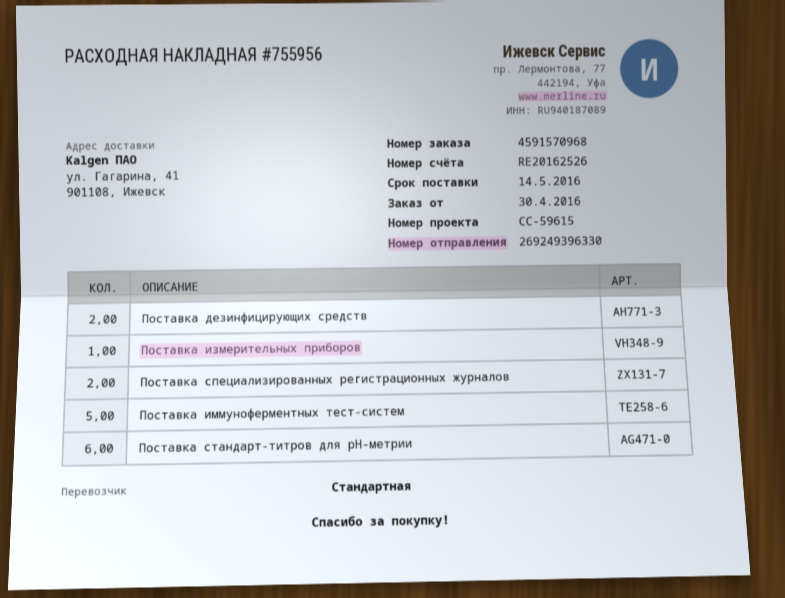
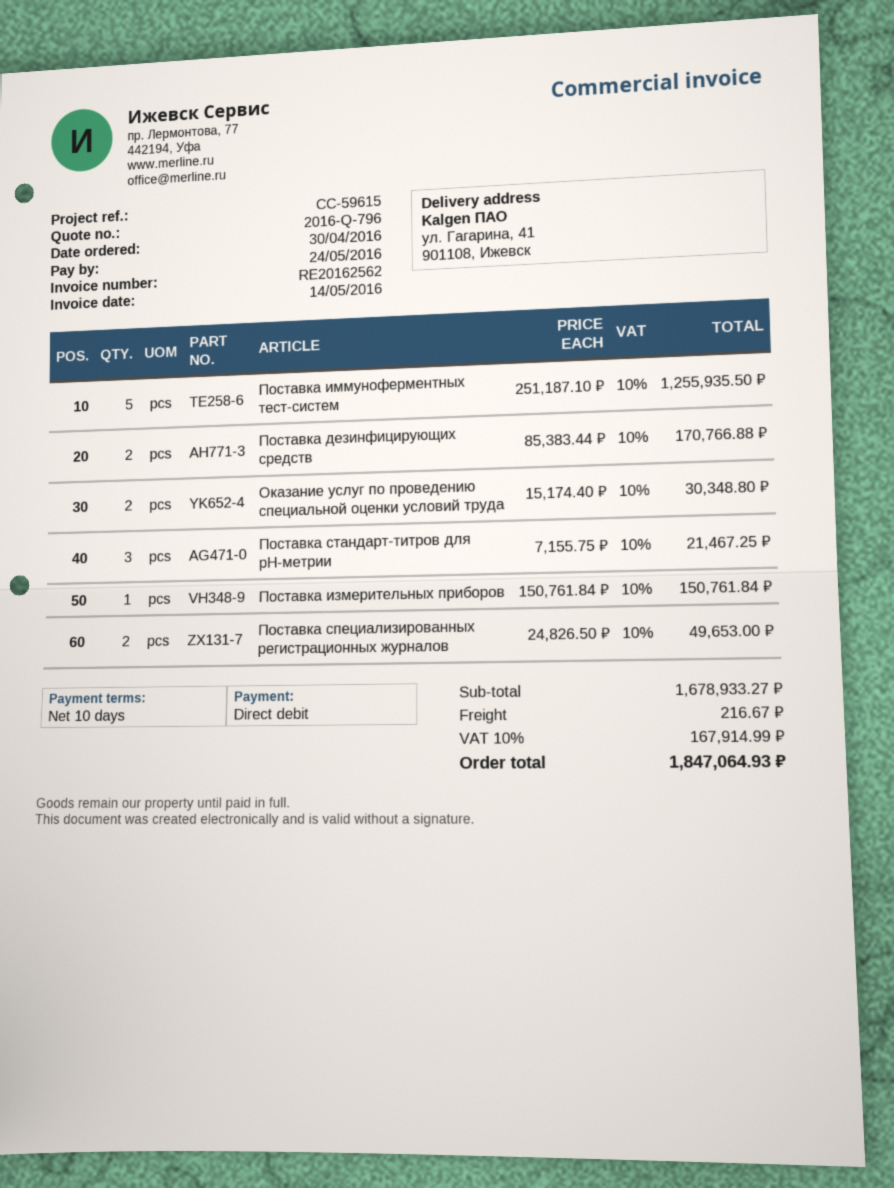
invoice number: RE20162526 -> RE20162562
Поставка стандарт-титров для рН-метрии: 6 -> 3
Оказание услуг по проведению специальной оценки условий труда: none -> 2

